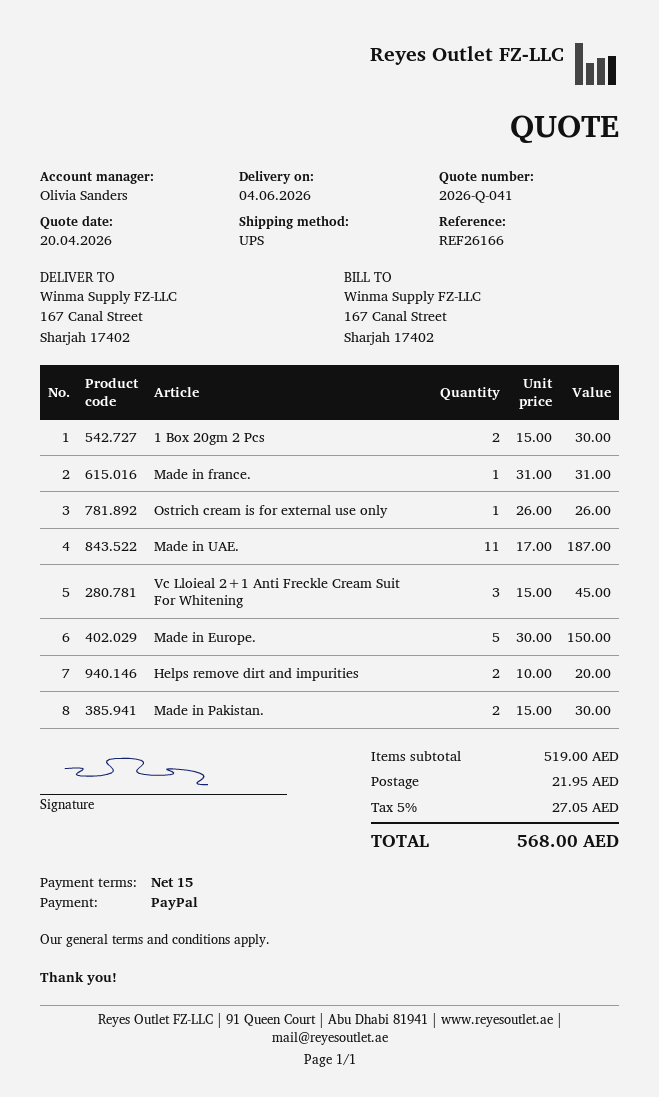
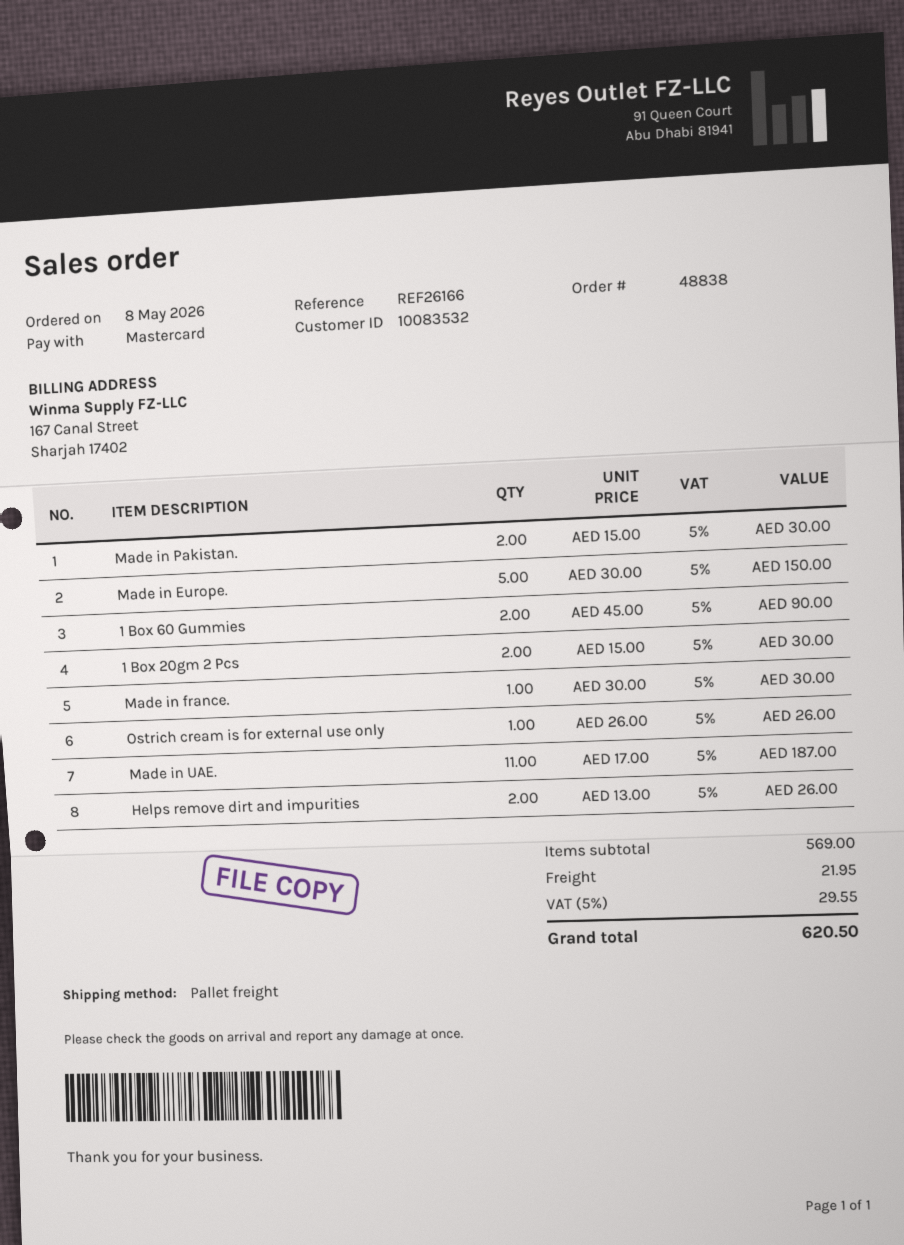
payment method: PayPal -> Mastercard
shipping method: UPS -> pallet freight
Made in france.: 1 x 31.00 = 31.00 -> 1 x 30.00 = 30.00
Vc Lloieal 2+1 Anti Freckle Cream Suit For Whitening: 3 x 15.00 = 45.00 -> none
Helps remove dirt and impurities: 2 x 10.00 = 20.00 -> 2 x 13.00 = 26.00
1 Box 60 Gummies: none -> 2 x 45.00 = 90.00
subtotal: 519.00 -> 569.00
tax: 5% = 27.05 -> 5% = 29.55
total: 568.00 -> 620.50

